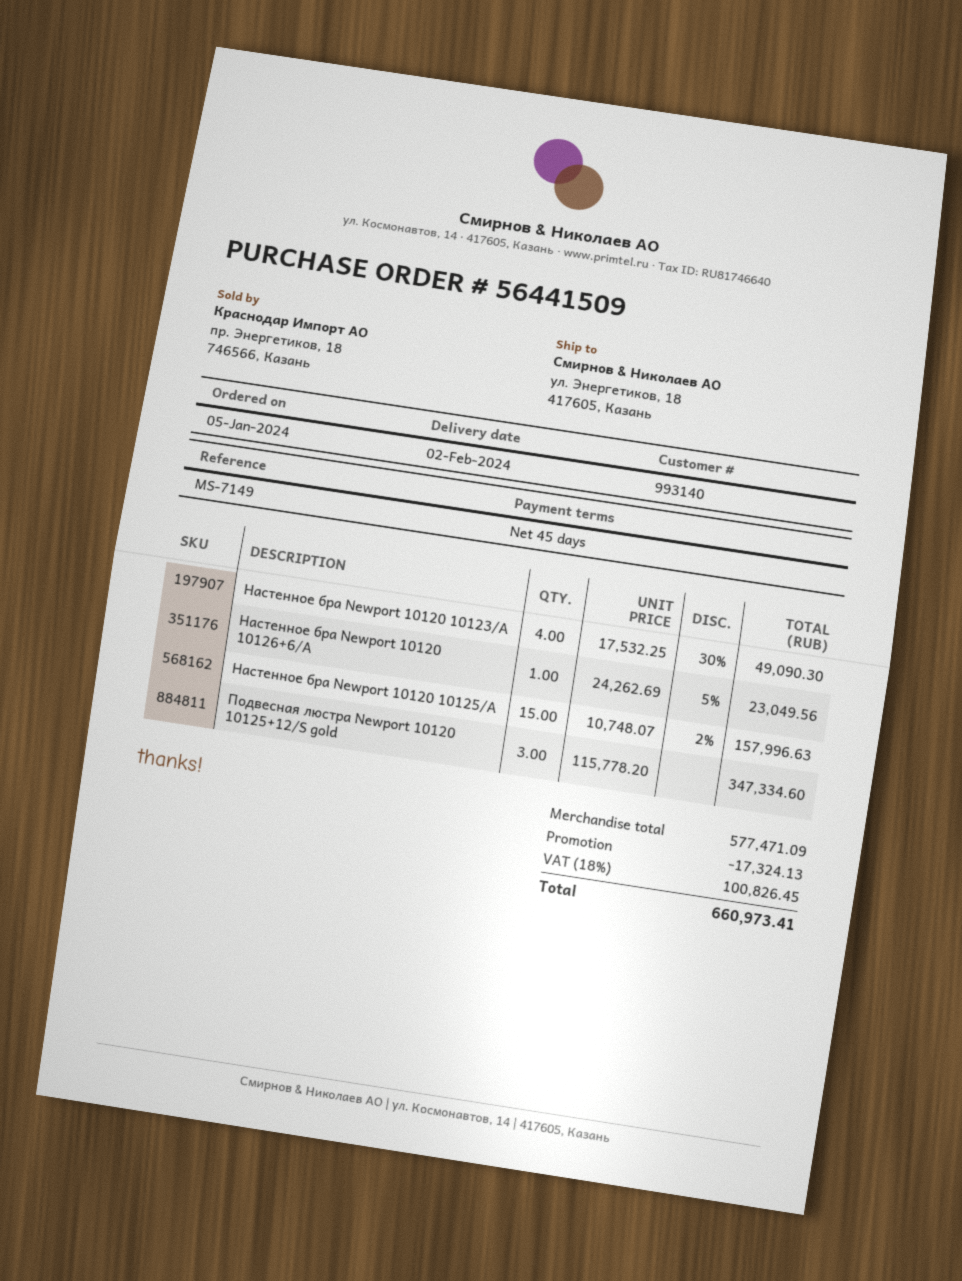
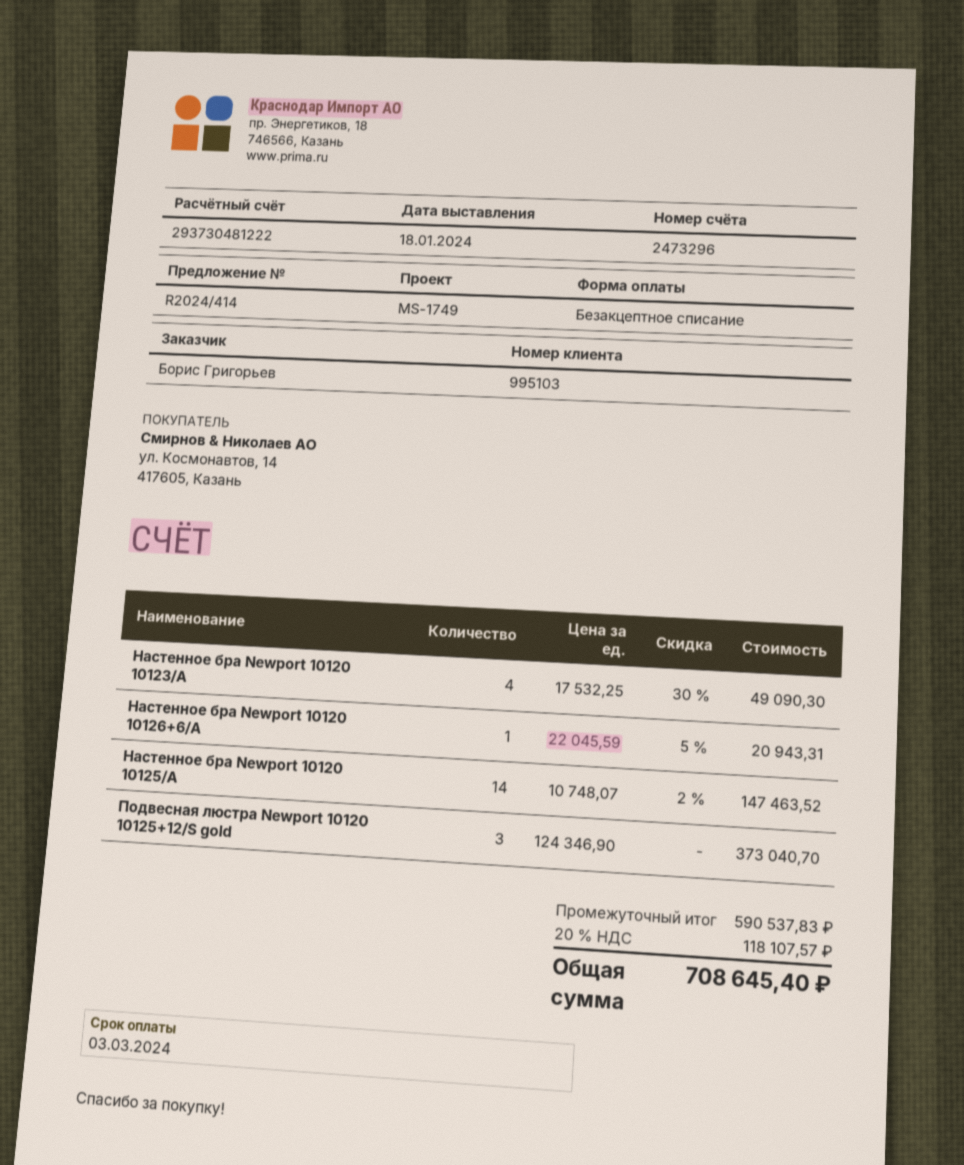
customer number: 993140 -> 995103
reference: MS-7149 -> MS-1749
Настенное бра Newport 10120 10126+6/A: 1 x 24262.69 - 5% = 23049.56 -> 1 x 22045.59 - 5% = 20943.31
Настенное бра Newport 10120 10125/A: 15 x 10748.07 - 2% = 157996.63 -> 14 x 10748.07 - 2% = 147463.52
Подвесная люстра Newport 10120 10125+12/S gold: 3 x 115778.20 = 347334.60 -> 3 x 124346.90 = 373040.70
subtotal: 577471.09 -> 590537.83
discount: 17324.13 -> none
tax: 18% = 100826.45 -> 20% = 118107.57
total: 660973.41 -> 708645.40

